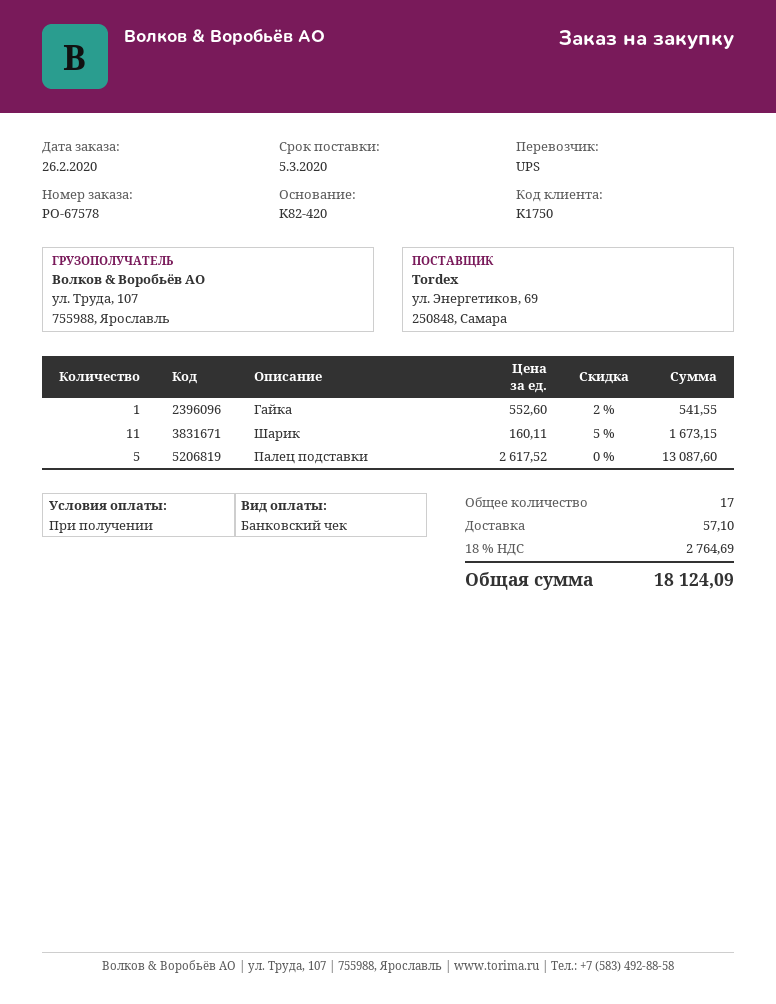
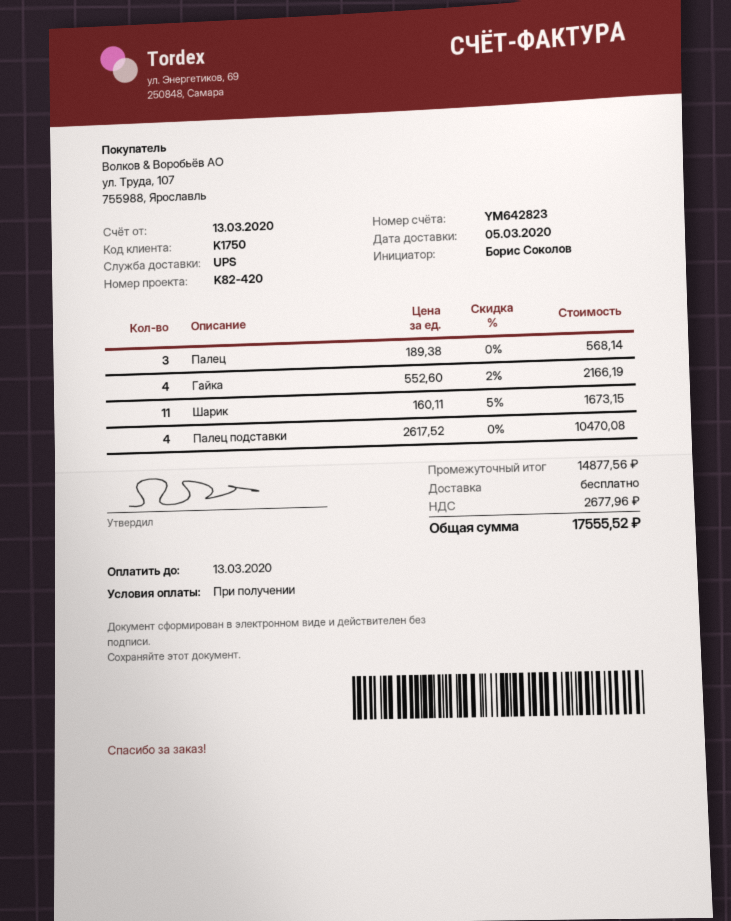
Гайка: 1 x 552.60 - 2% = 541.55 -> 4 x 552.60 - 2% = 2166.19
Палец подставки: 5 x 2617.52 = 13087.60 -> 4 x 2617.52 = 10470.08
Палец: none -> 3 x 189.38 = 568.14
shipping: 57.10 -> 0.00
tax: 2764.69 -> 2677.96
total: 18124.09 -> 17555.52

